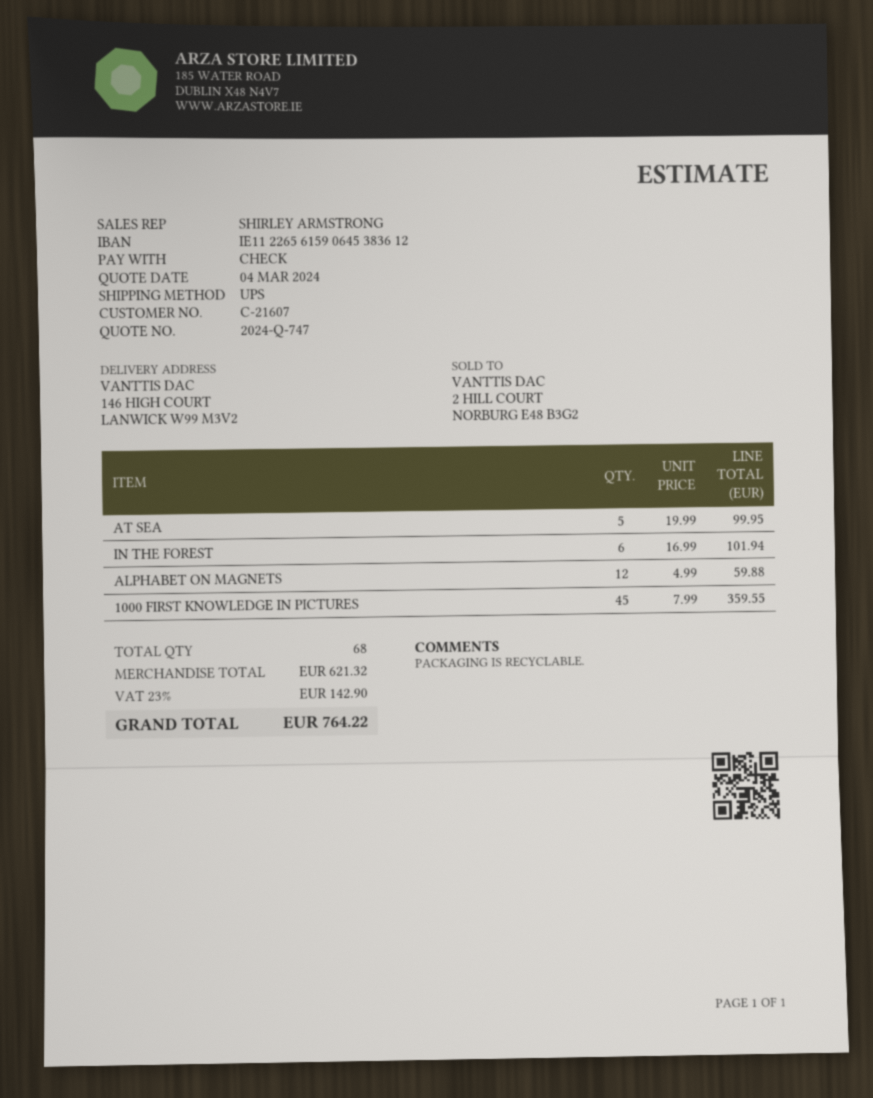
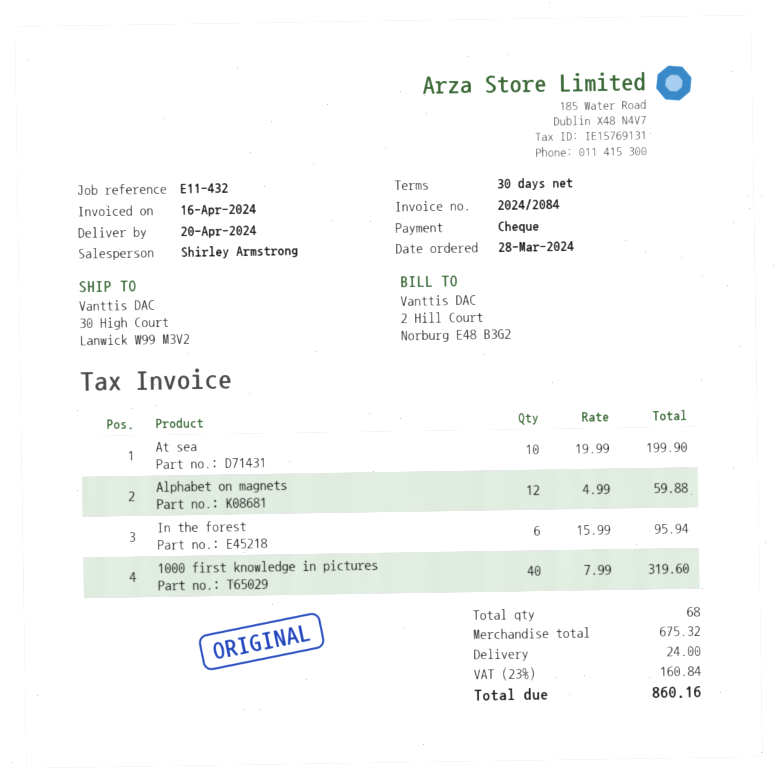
ship to: 146 HIGH COURT, LANWICK W99 M3V2 -> 30 High Court, Lanwick W99 M3V2
AT SEA: 5 x 19.99 = 99.95 -> 10 x 19.99 = 199.90
IN THE FOREST: 6 x 16.99 = 101.94 -> 6 x 15.99 = 95.94
1000 FIRST KNOWLEDGE IN PICTURES: 45 x 7.99 = 359.55 -> 40 x 7.99 = 319.60
subtotal: 621.32 -> 675.32
shipping: none -> 24.00
tax: 23% = 142.90 -> 23% = 160.84
total: 764.22 -> 860.16

